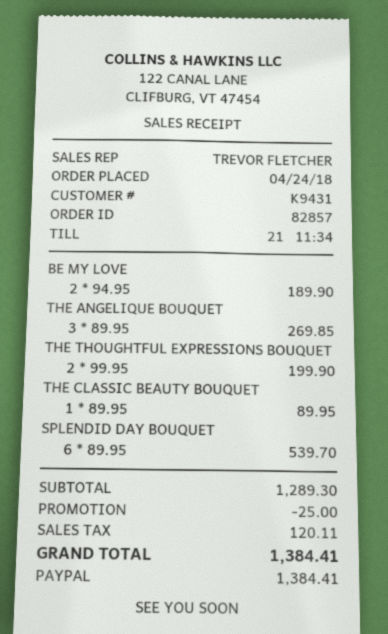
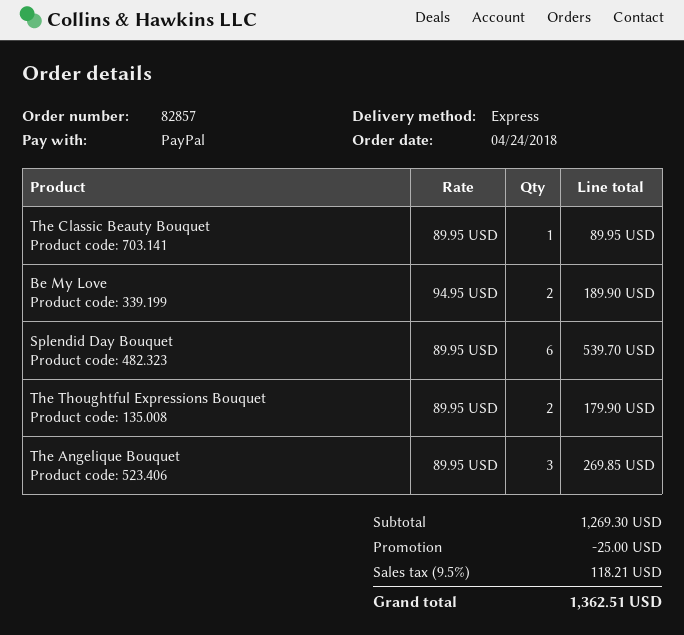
THE THOUGHTFUL EXPRESSIONS BOUQUET: 2 x 99.95 = 199.90 -> 2 x 89.95 = 179.90
subtotal: 1289.30 -> 1269.30
tax: 120.11 -> 118.21
total: 1384.41 -> 1362.51

